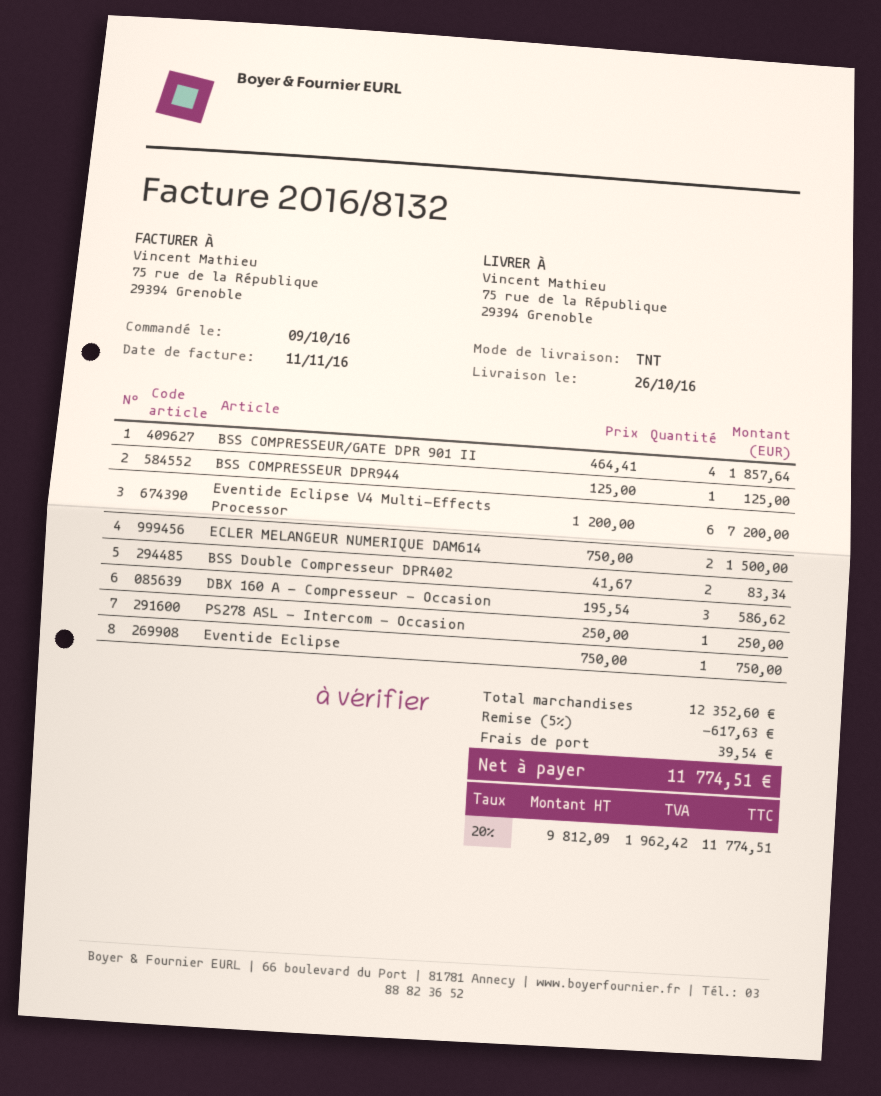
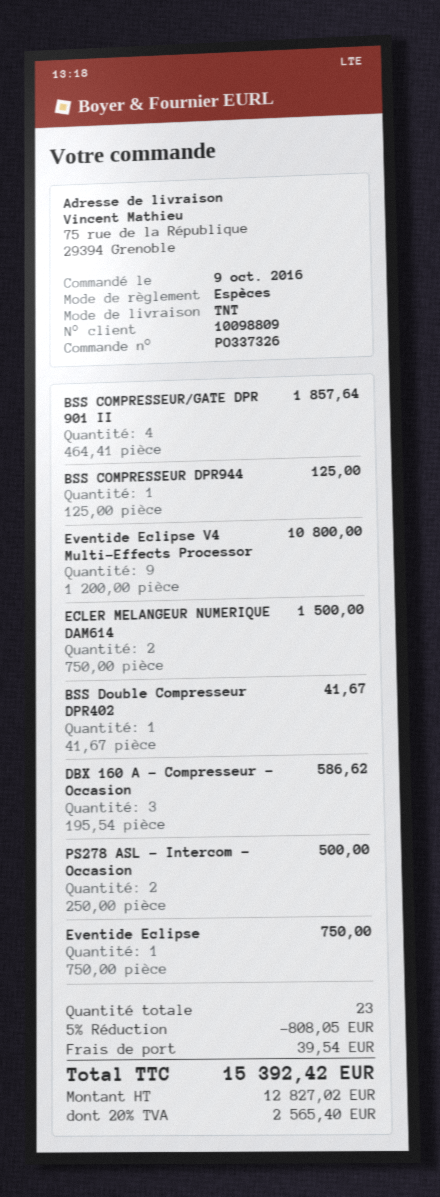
Eventide Eclipse V4 Multi-Effects Processor: 6 x 1200.00 = 7200.00 -> 9 x 1200.00 = 10800.00
BSS Double Compresseur DPR402: 2 x 41.67 = 83.34 -> 1 x 41.67 = 41.67
PS278 ASL - Intercom - Occasion: 1 x 250.00 = 250.00 -> 2 x 250.00 = 500.00
discount: 5% = 617.63 -> 5% = 808.05
net: 9812.09 -> 12827.02
tax: 20% = 1962.42 -> 20% = 2565.40
total: 11774.51 -> 15392.42

